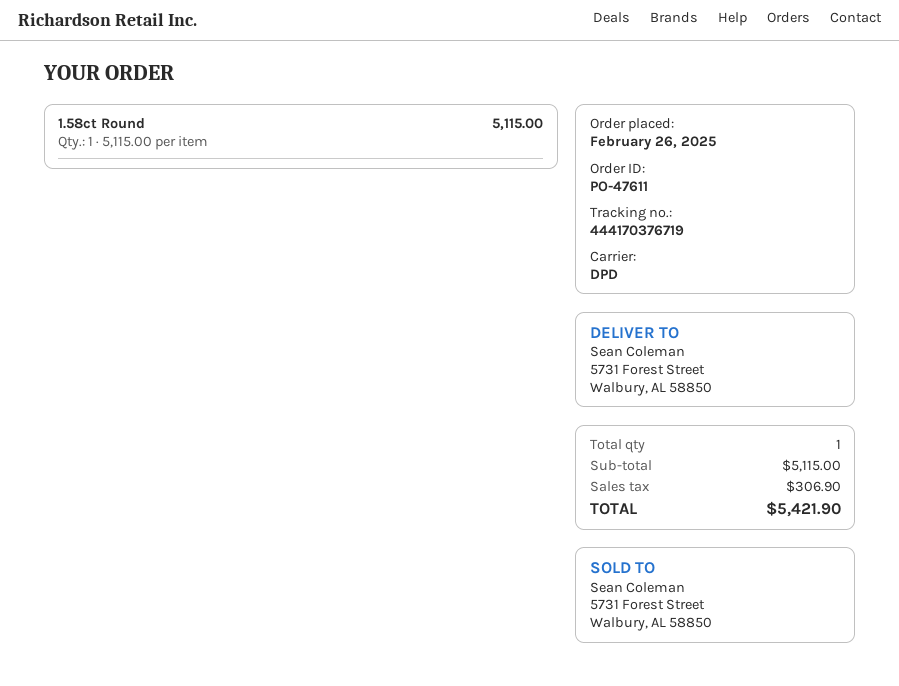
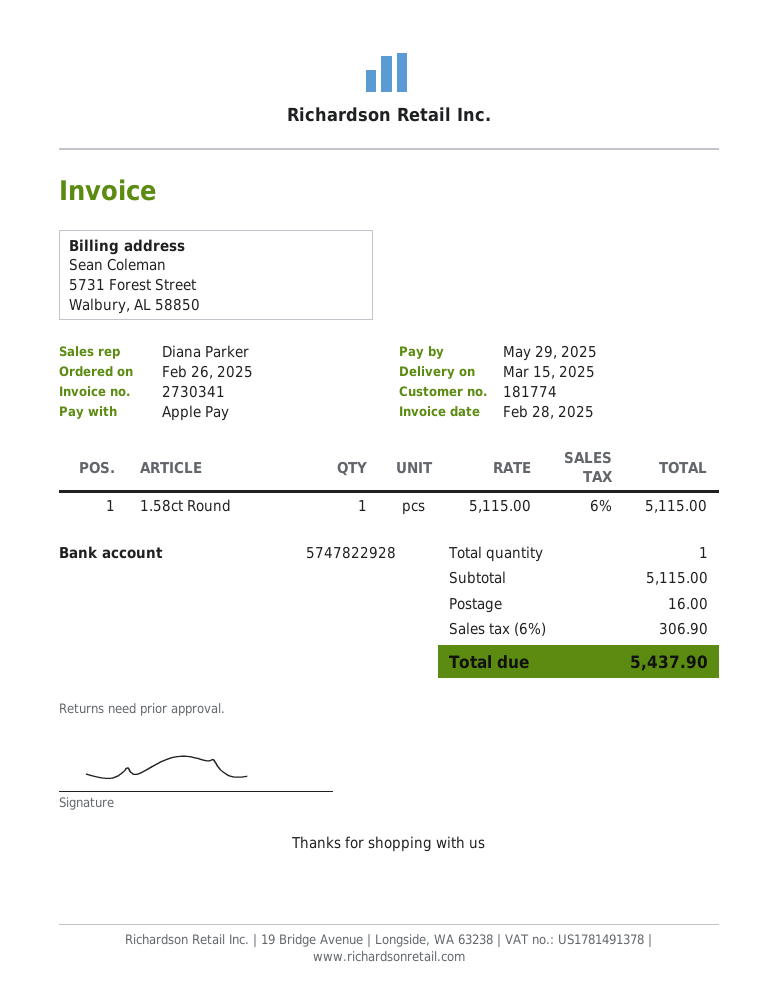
shipping: none -> 16.00
total: 5421.90 -> 5437.90

